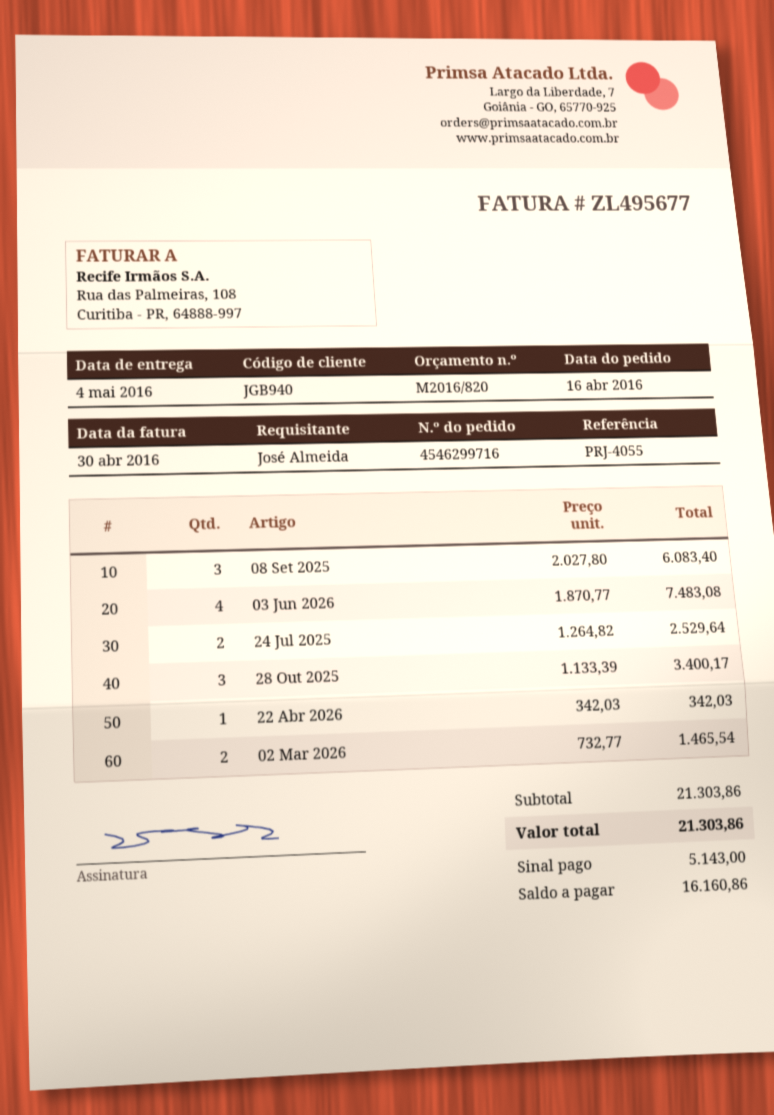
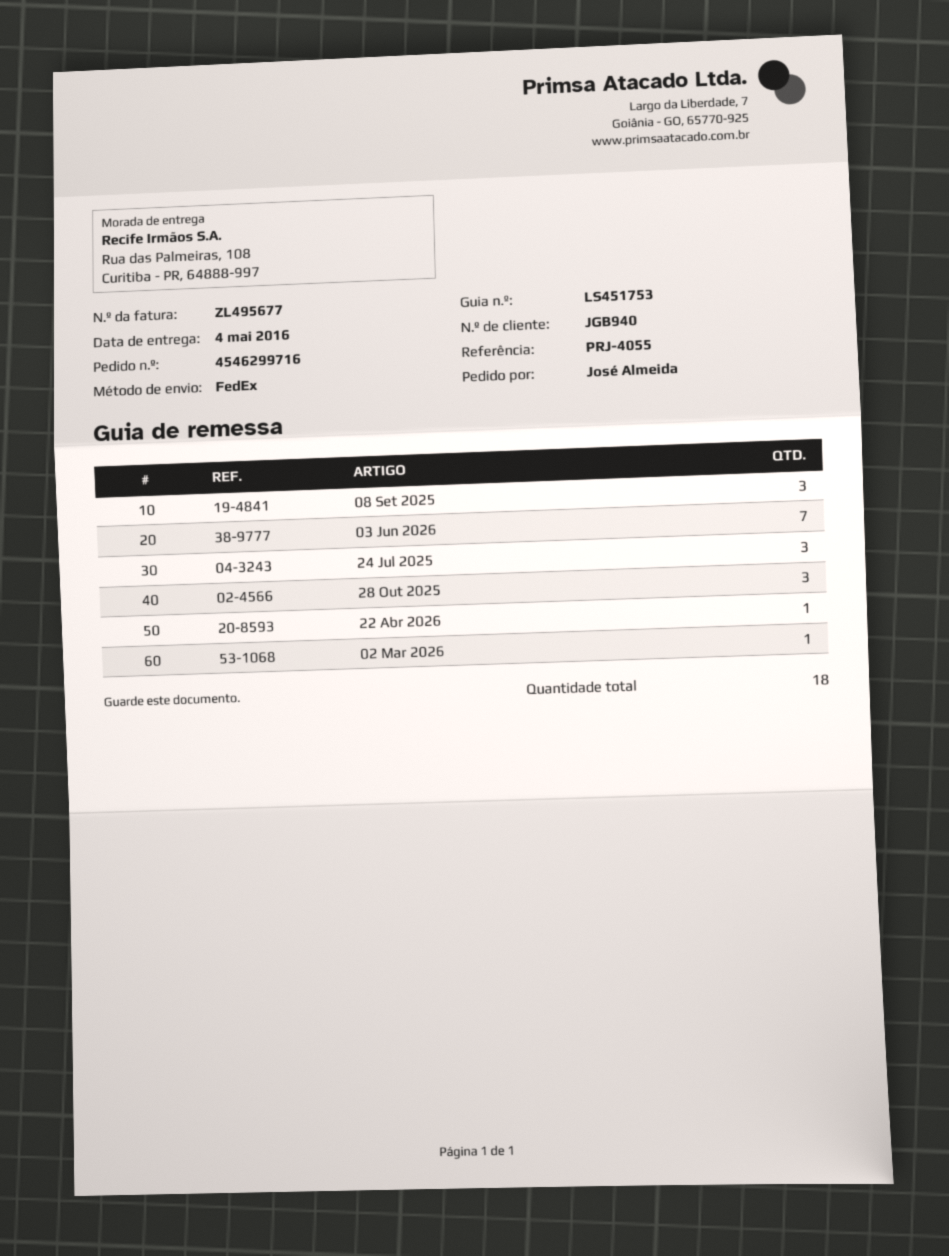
03 Jun 2026: 4 -> 7
24 Jul 2025: 2 -> 3
02 Mar 2026: 2 -> 1

